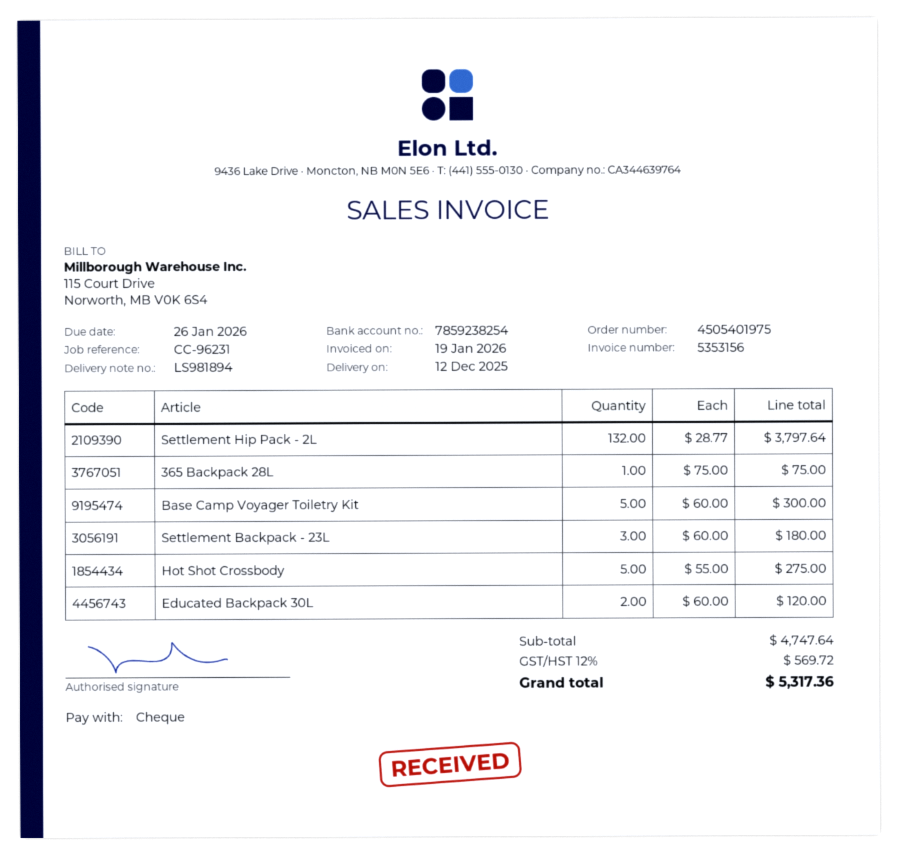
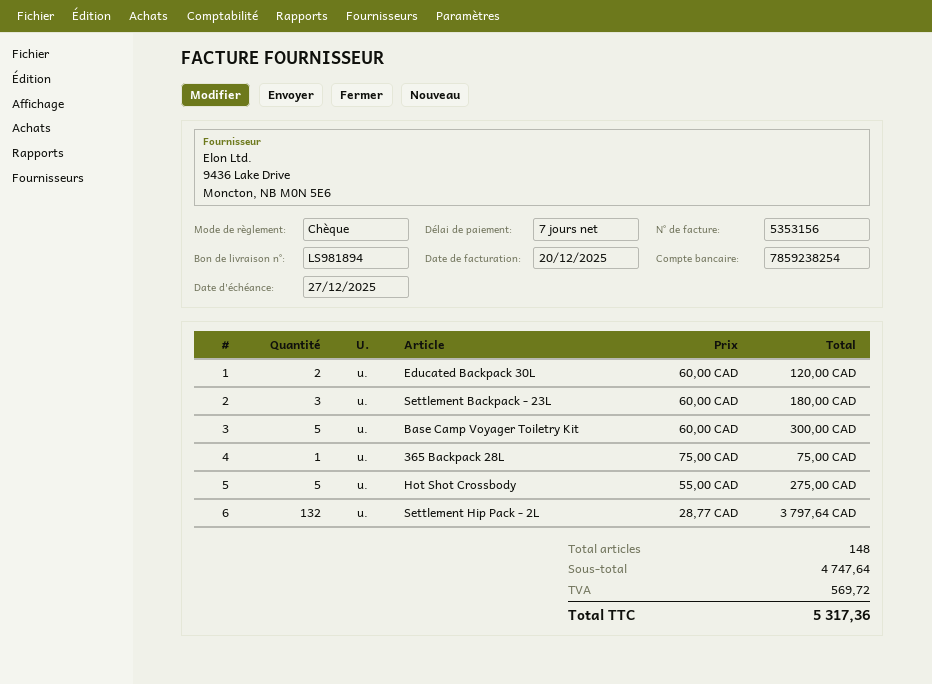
invoice date: 2026-01-19 -> 2025-12-20
due date: 2026-01-26 -> 2025-12-27

